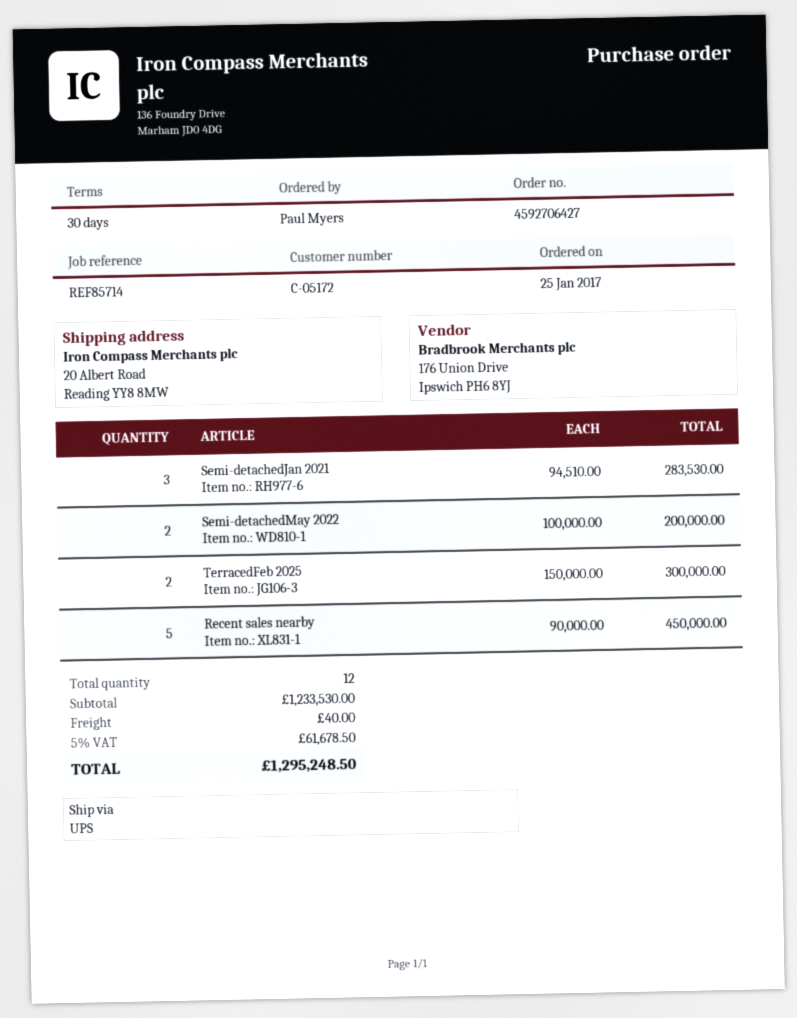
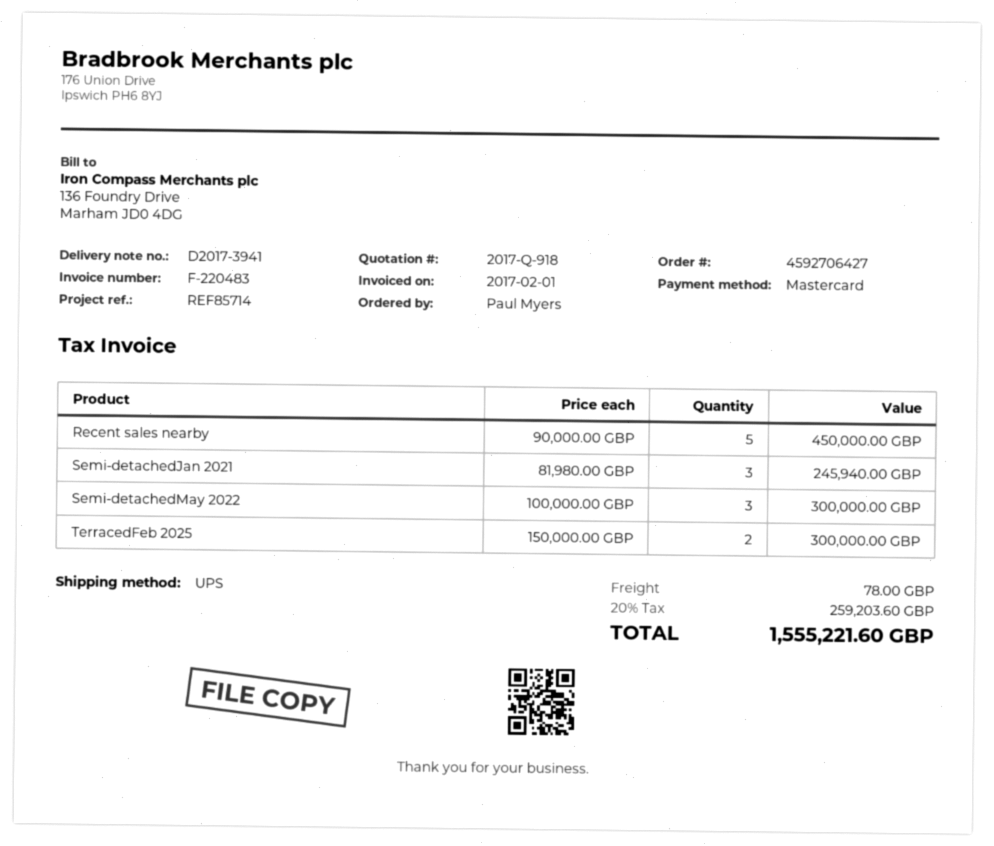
Semi-detachedJan 2021: 3 x 94510.00 = 283530.00 -> 3 x 81980.00 = 245940.00
Semi-detachedMay 2022: 2 x 100000.00 = 200000.00 -> 3 x 100000.00 = 300000.00
shipping: 40.00 -> 78.00
tax: 5% = 61678.50 -> 20% = 259203.60
total: 1295248.50 -> 1555221.60

